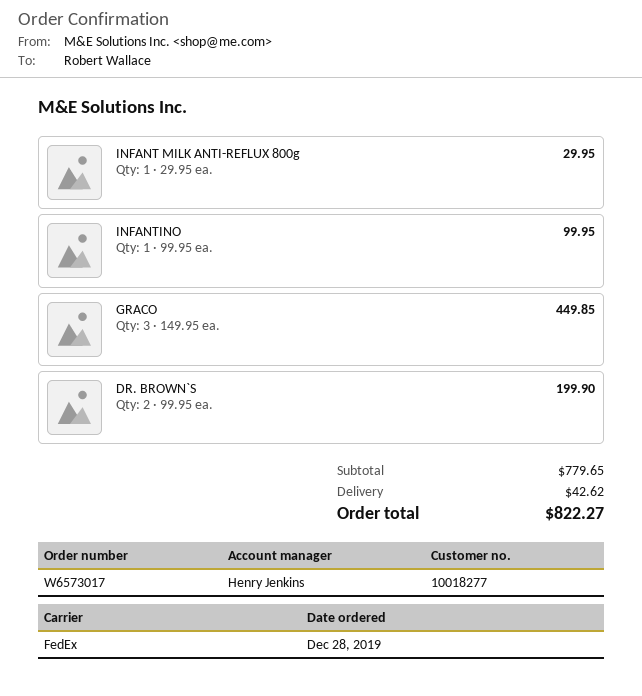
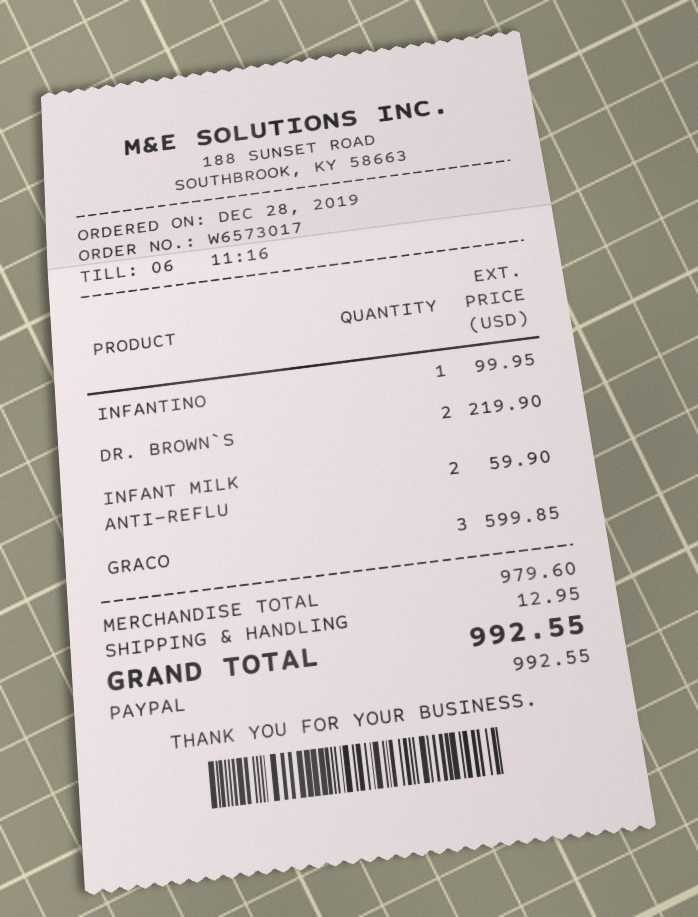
INFANT MILK ANTI-REFLUX 800g: 1 for 29.95 -> 2 for 59.90
GRACO: 3 for 449.85 -> 3 for 599.85
DR. BROWN`S: 2 for 199.90 -> 2 for 219.90
subtotal: 779.65 -> 979.60
shipping: 42.62 -> 12.95
total: 822.27 -> 992.55

